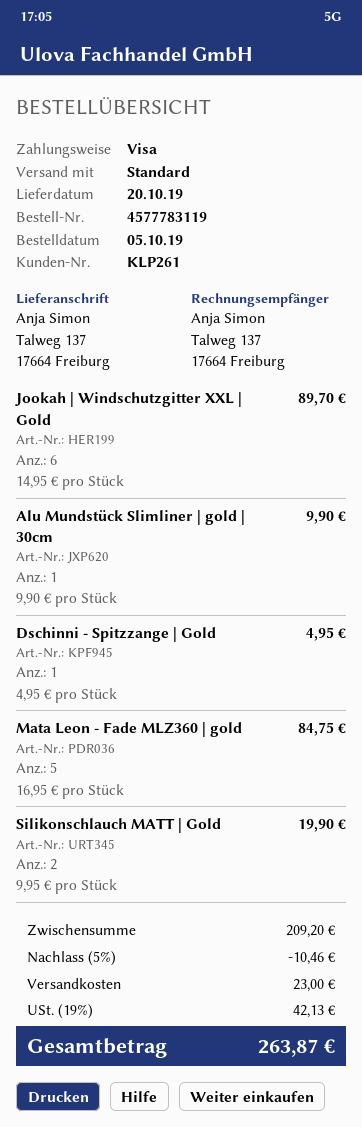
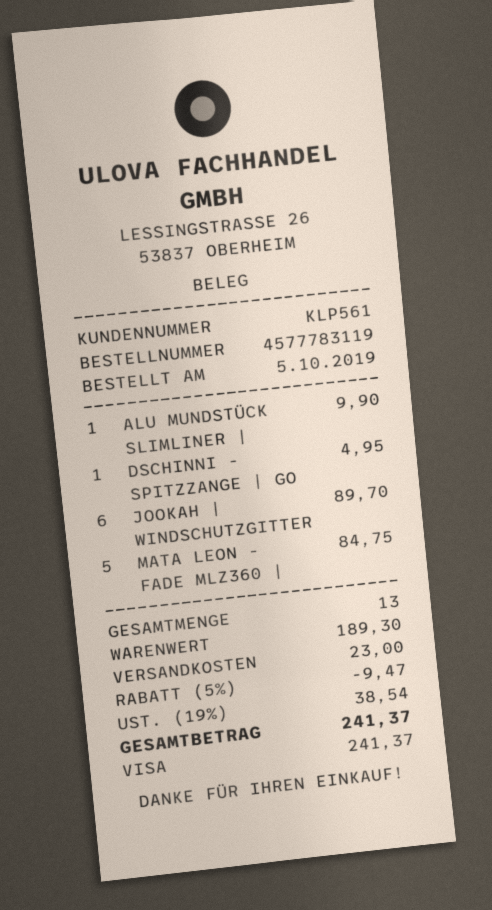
customer number: KLP261 -> KLP561
Silikonschlauch MATT | Gold: 2 for 19.90 -> none
subtotal: 209.20 -> 189.30
discount: 5% = 10.46 -> 5% = 9.47
tax: 19% = 42.13 -> 19% = 38.54
total: 263.87 -> 241.37

